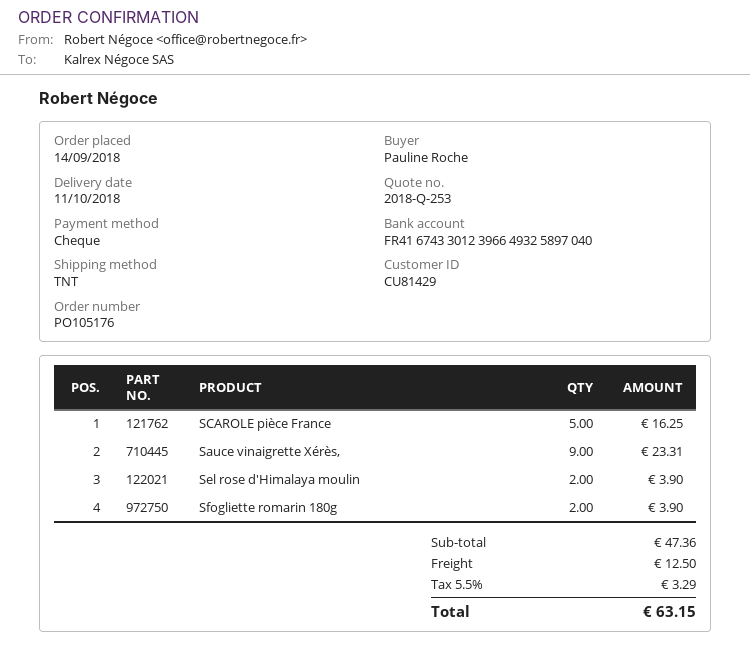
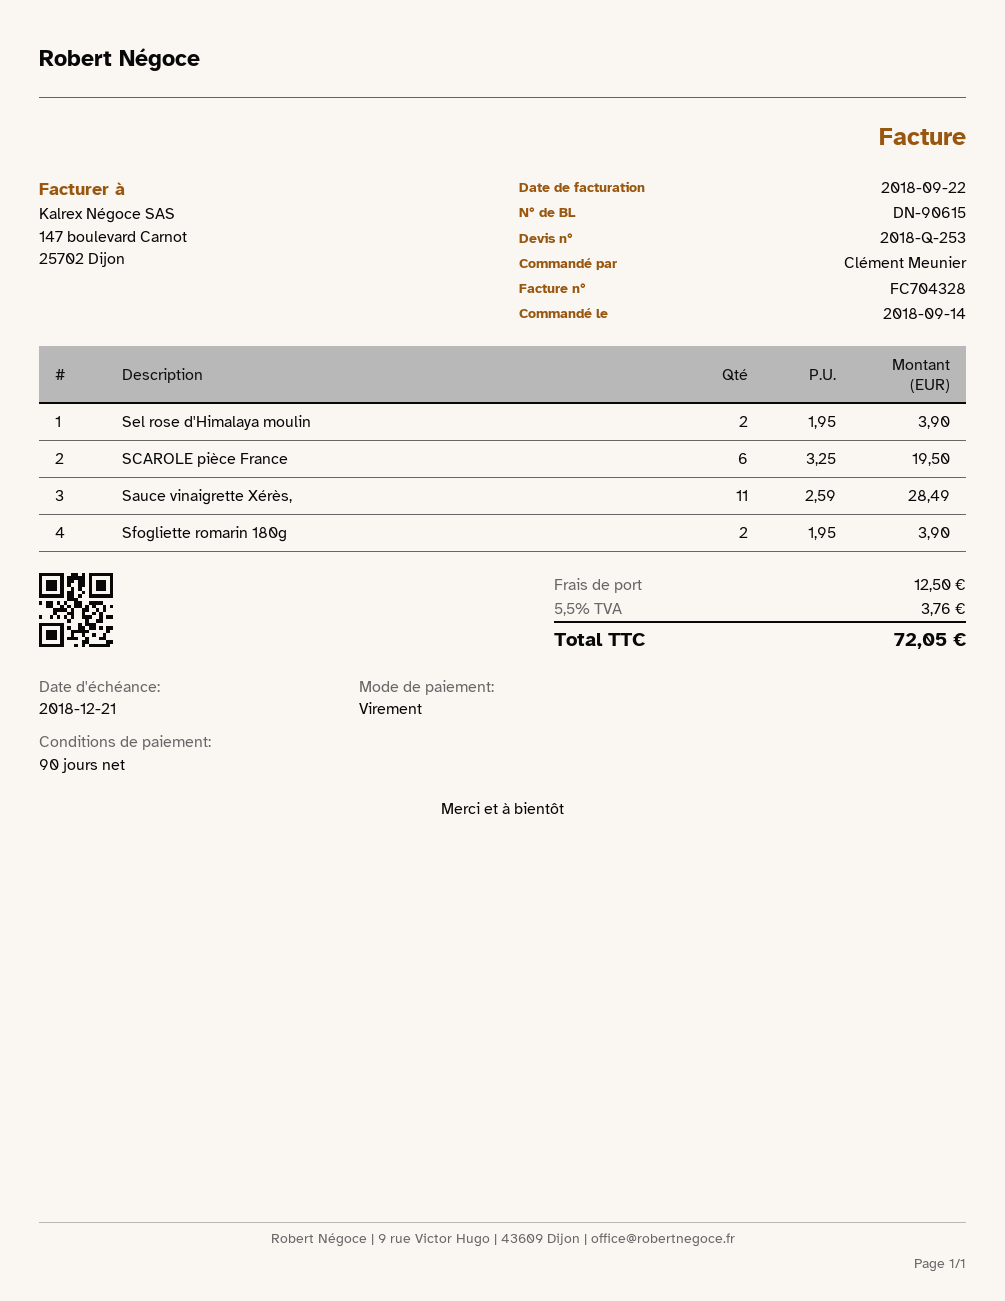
ordered by: Pauline Roche -> Clément Meunier
payment method: cheque -> bank transfer
SCAROLE pièce France: 5 for 16.25 -> 6 for 19.50
Sauce vinaigrette Xérès,: 9 for 23.31 -> 11 for 28.49
tax: 5.5% = 3.29 -> 5.5% = 3.76
total: 63.15 -> 72.05

